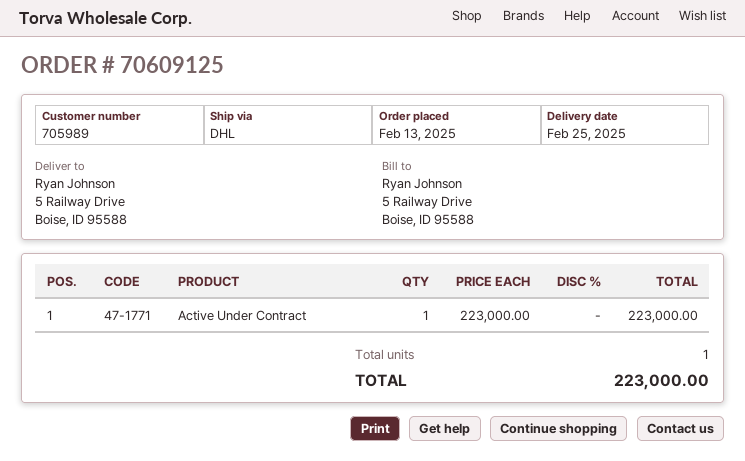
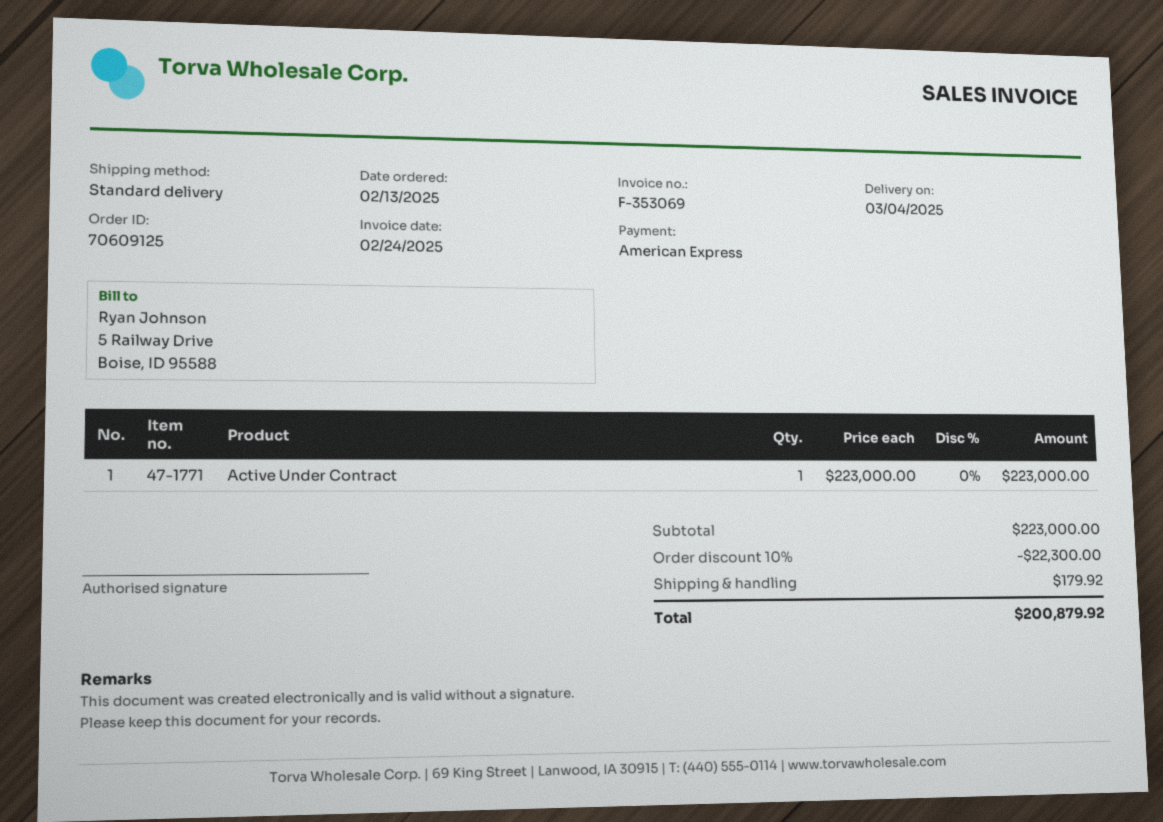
delivery date: 2025-02-25 -> 2025-03-04
shipping method: DHL -> standard
discount: none -> 10% = 22300.00
shipping: none -> 179.92
total: 223000.00 -> 200879.92

